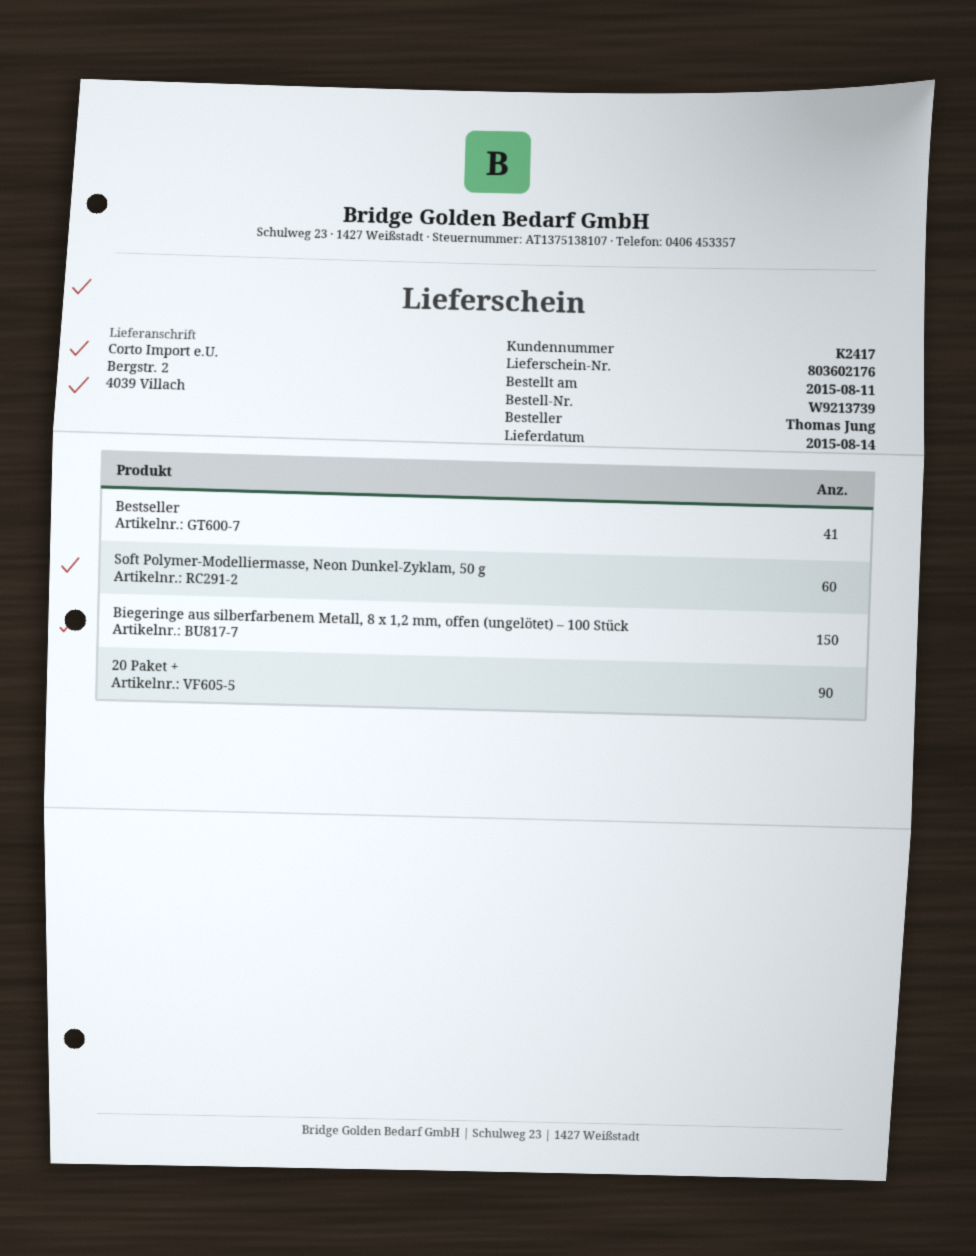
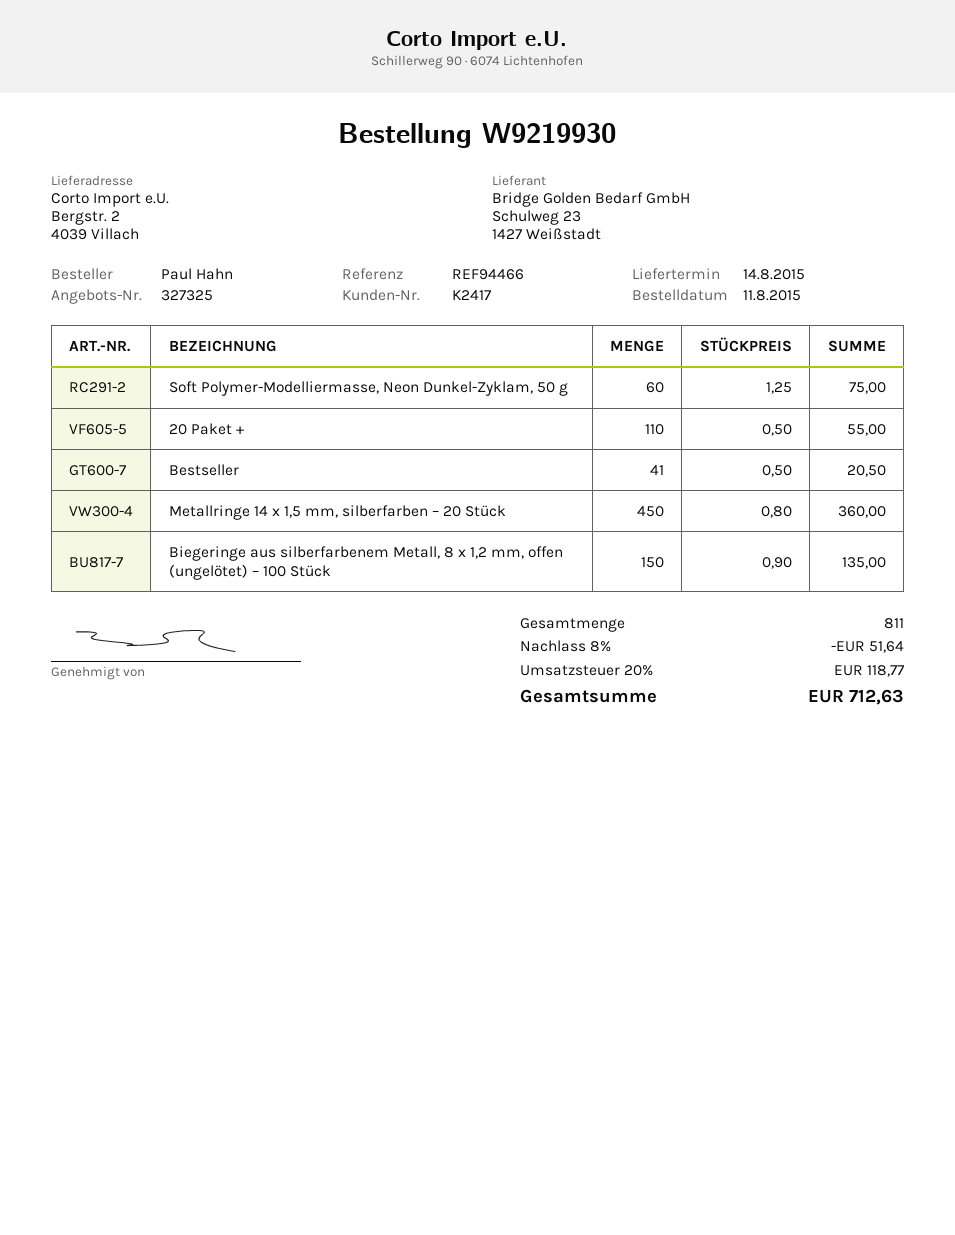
order number: W9213739 -> W9219930
ordered by: Thomas Jung -> Paul Hahn
20 Paket +: 90 -> 110
Metallringe 14 x 1,5 mm, silberfarben – 20 Stück: none -> 450

